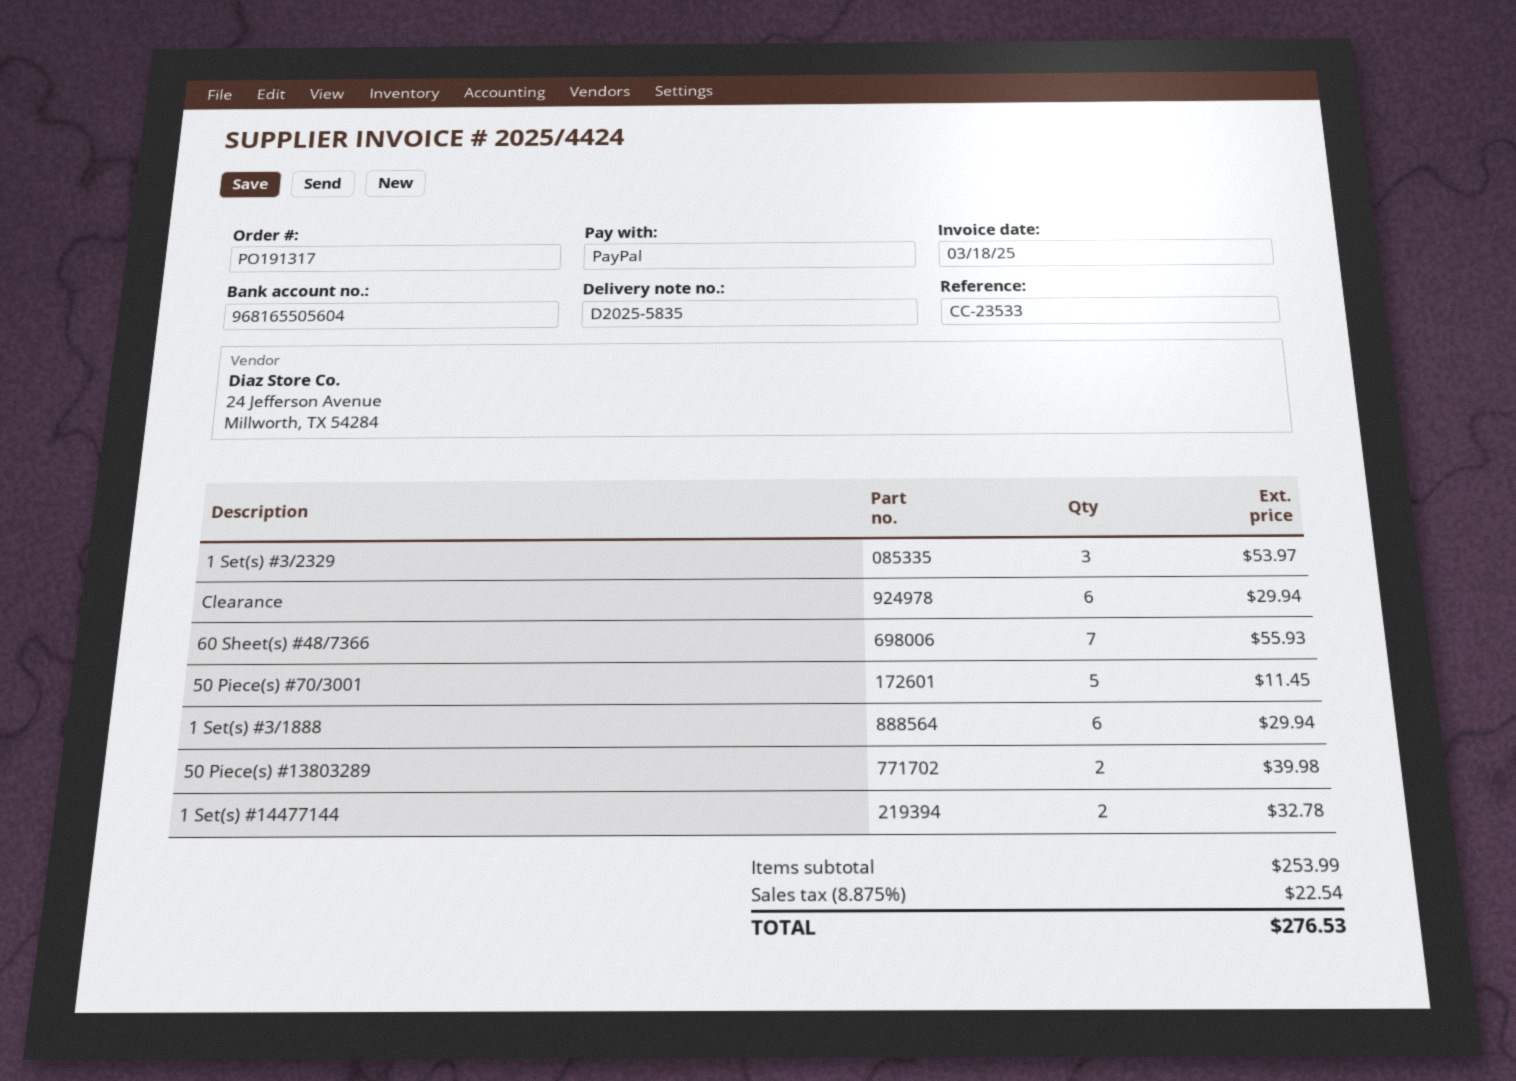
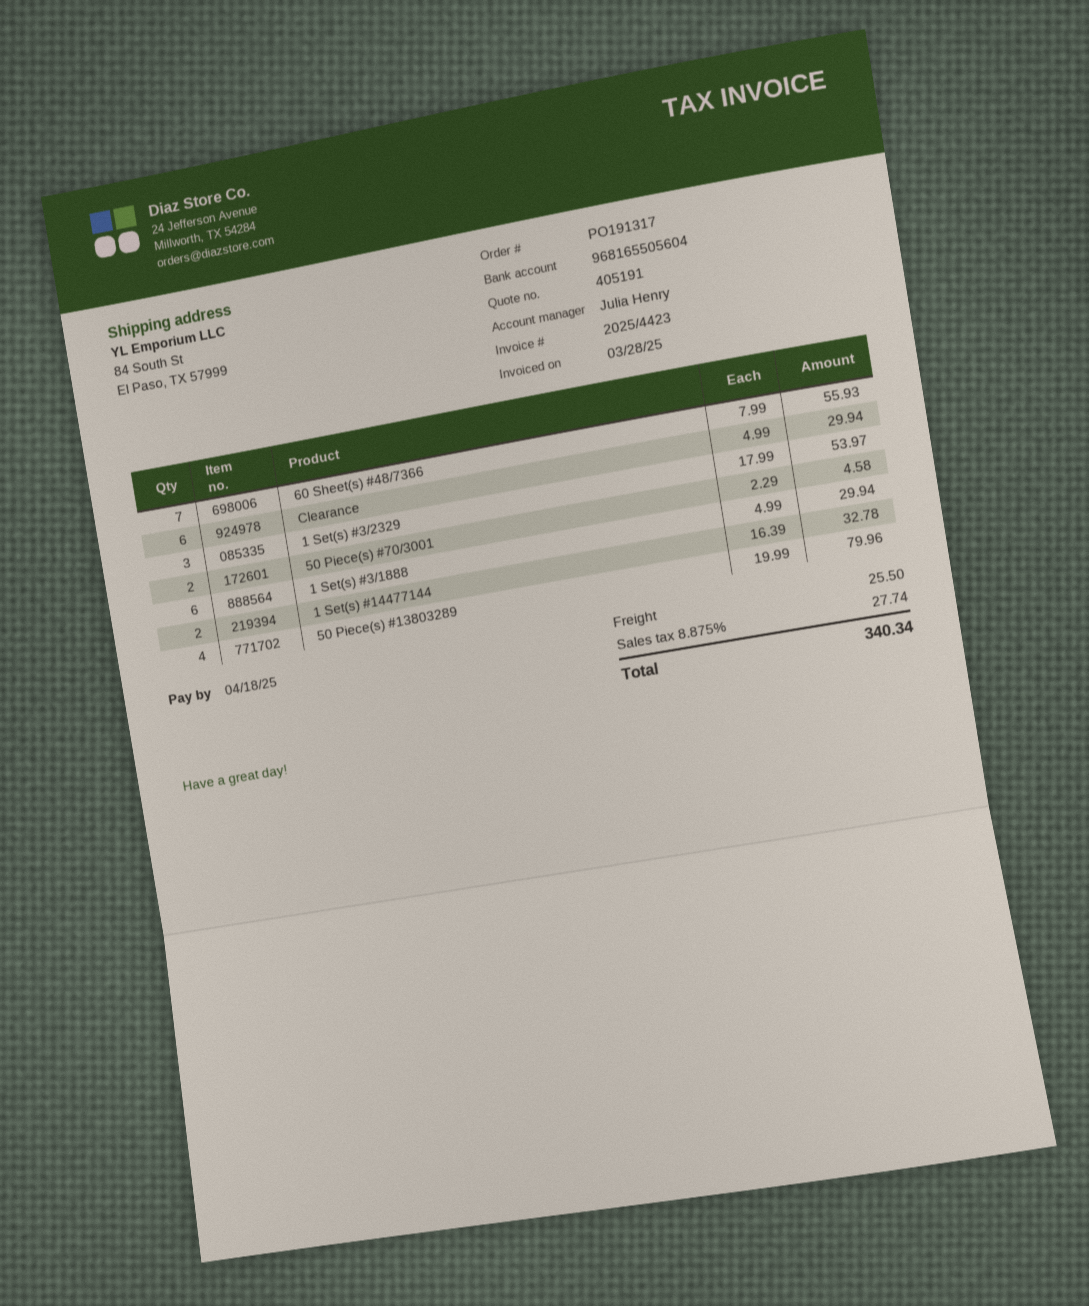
invoice number: 2025/4424 -> 2025/4423
invoice date: 2025-03-18 -> 2025-03-28
50 Piece(s) #70/3001: 5 for 11.45 -> 2 for 4.58
50 Piece(s) #13803289: 2 for 39.98 -> 4 for 79.96
shipping: none -> 25.50
tax: 8.875% = 22.54 -> 8.875% = 27.74
total: 276.53 -> 340.34

